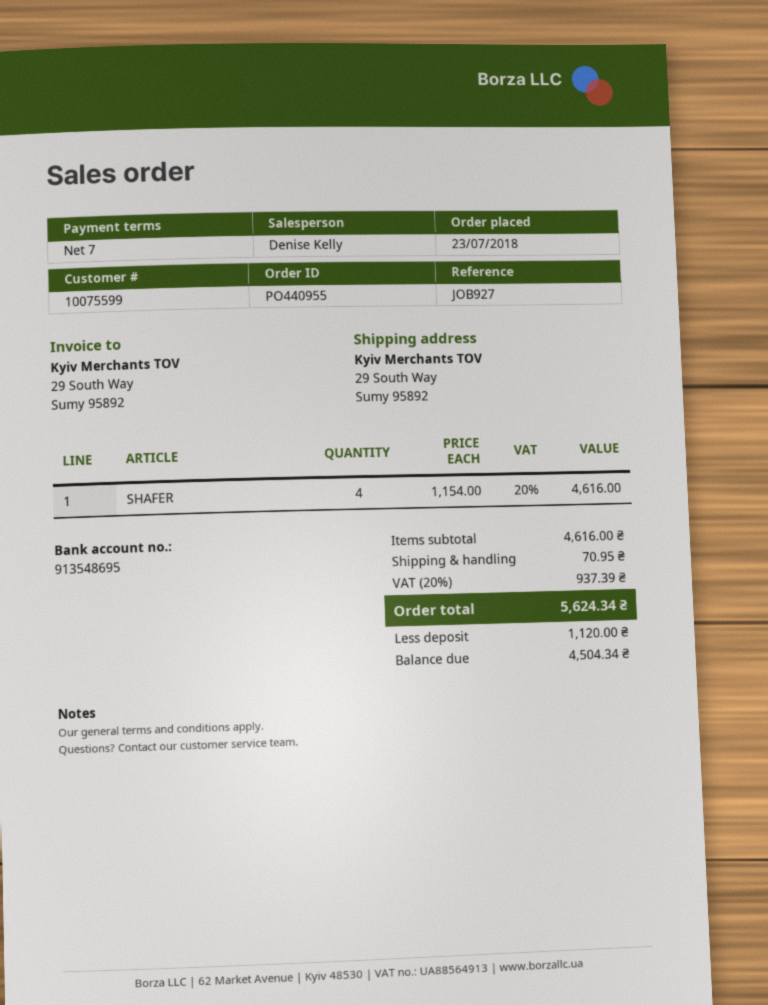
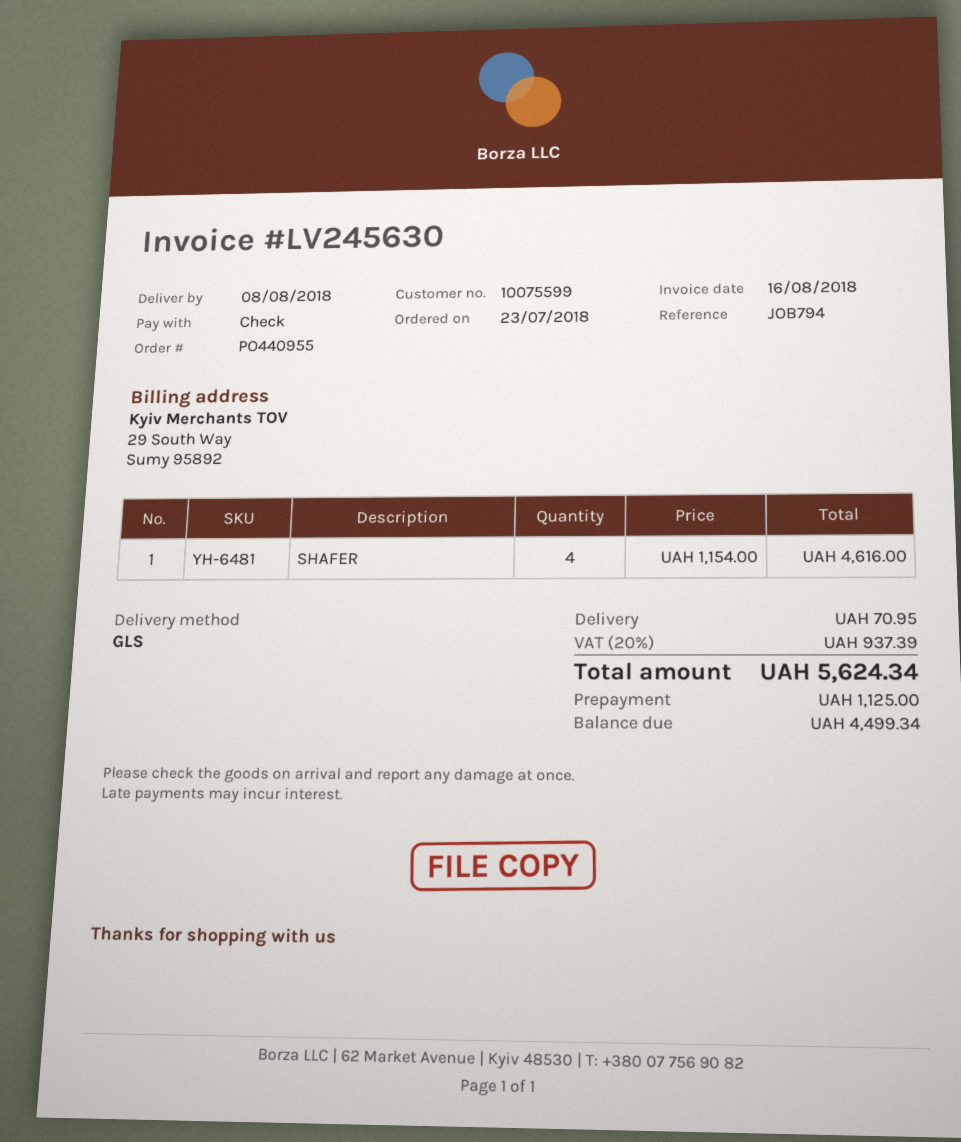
reference: JOB927 -> JOB794
deposit: 1120.00 -> 1125.00
balance: 4504.34 -> 4499.34

